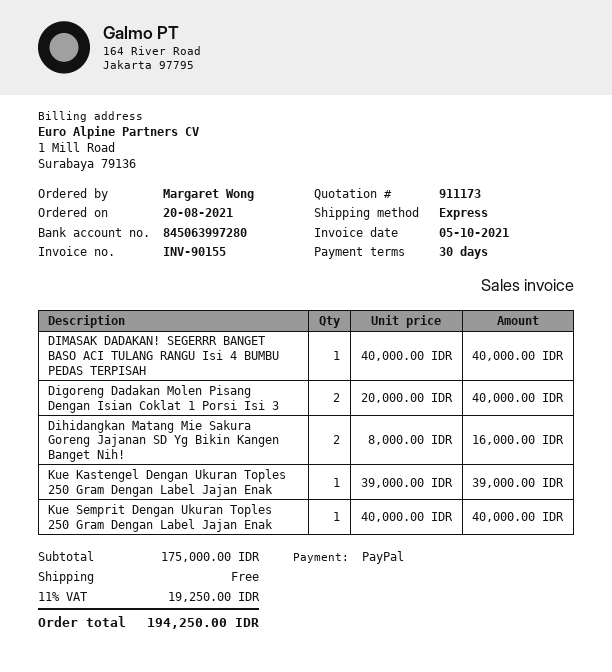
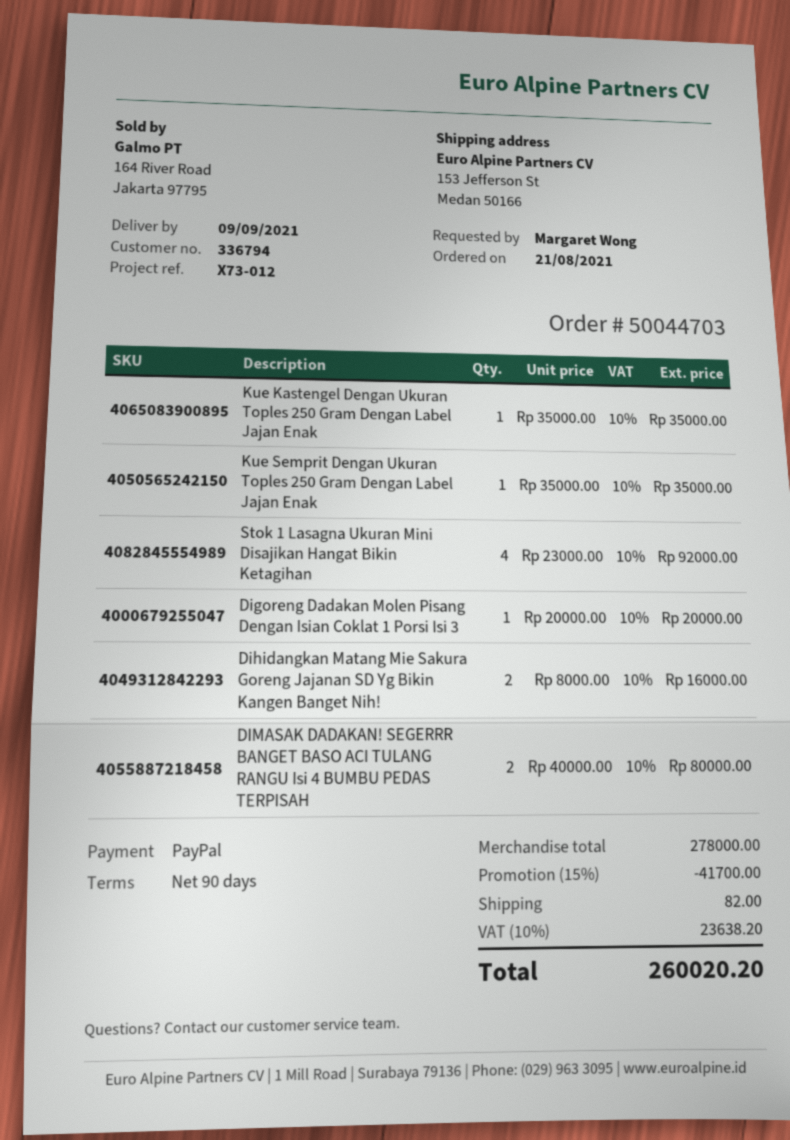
order date: 2021-08-20 -> 2021-08-21
payment terms: 30 days -> 90 days
DIMASAK DADAKAN! SEGERRR BANGET BASO ACI TULANG RANGU Isi 4 BUMBU PEDAS TERPISAH: 1 x 40000.00 = 40000.00 -> 2 x 40000.00 = 80000.00
Digoreng Dadakan Molen Pisang Dengan Isian Coklat 1 Porsi Isi 3: 2 x 20000.00 = 40000.00 -> 1 x 20000.00 = 20000.00
Kue Kastengel Dengan Ukuran Toples 250 Gram Dengan Label Jajan Enak: 1 x 39000.00 = 39000.00 -> 1 x 35000.00 = 35000.00
Kue Semprit Dengan Ukuran Toples 250 Gram Dengan Label Jajan Enak: 1 x 40000.00 = 40000.00 -> 1 x 35000.00 = 35000.00
Stok 1 Lasagna Ukuran Mini Disajikan Hangat Bikin Ketagihan: none -> 4 x 23000.00 = 92000.00
subtotal: 175000.00 -> 278000.00
discount: none -> 15% = 41700.00
shipping: 0.00 -> 82.00
tax: 11% = 19250.00 -> 10% = 23638.20
total: 194250.00 -> 260020.20

